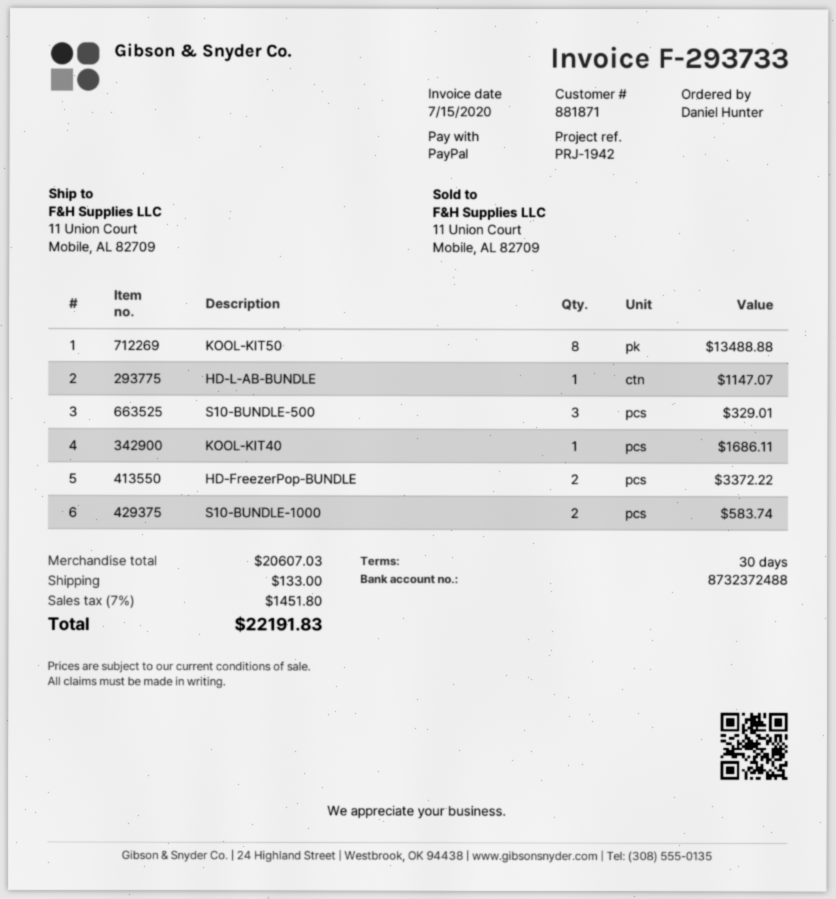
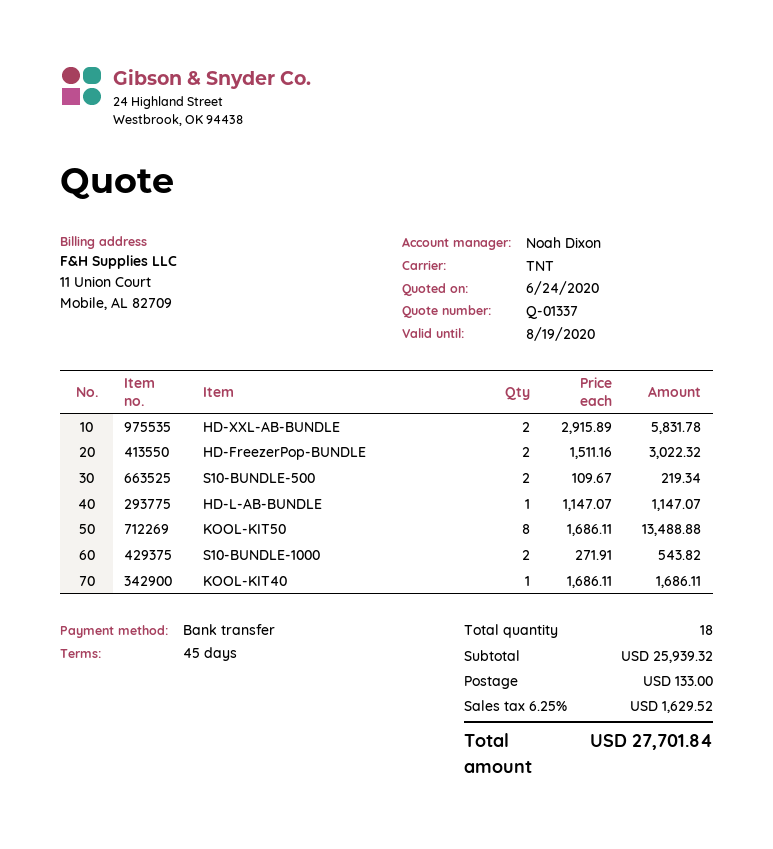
payment terms: 30 days -> 45 days
payment method: PayPal -> bank transfer
S10-BUNDLE-500: 3 for 329.01 -> 2 for 219.34
HD-FreezerPop-BUNDLE: 2 for 3372.22 -> 2 for 3022.32
S10-BUNDLE-1000: 2 for 583.74 -> 2 for 543.82
HD-XXL-AB-BUNDLE: none -> 2 for 5831.78
subtotal: 20607.03 -> 25939.32
tax: 7% = 1451.80 -> 6.25% = 1629.52
total: 22191.83 -> 27701.84

